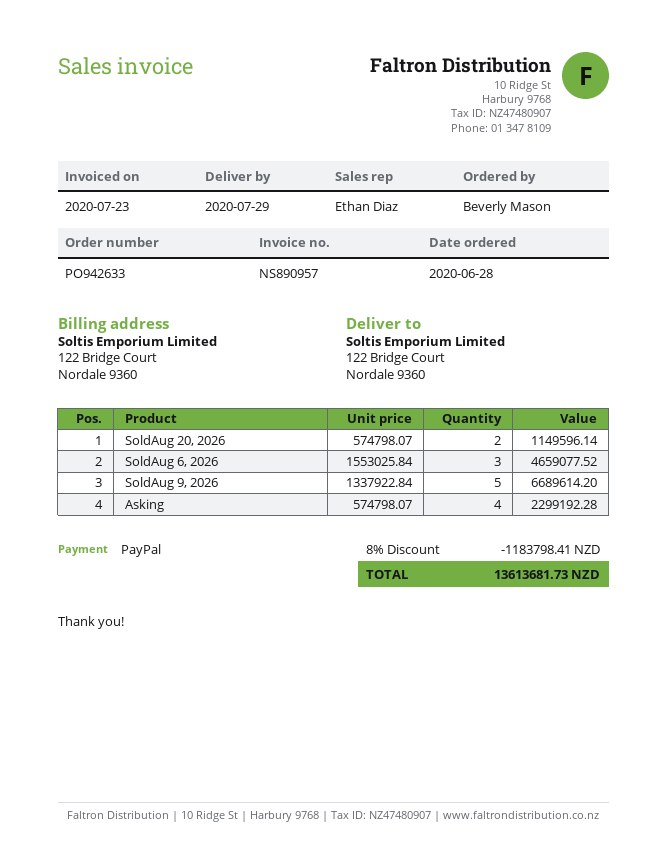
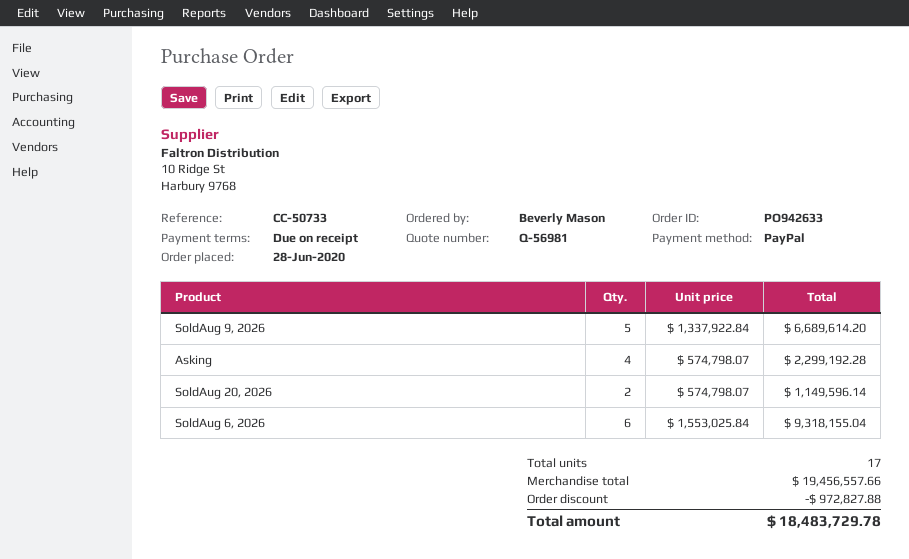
SoldAug 6, 2026: 3 x 1553025.84 = 4659077.52 -> 6 x 1553025.84 = 9318155.04
discount: 1183798.41 -> 972827.88
total: 13613681.73 -> 18483729.78

